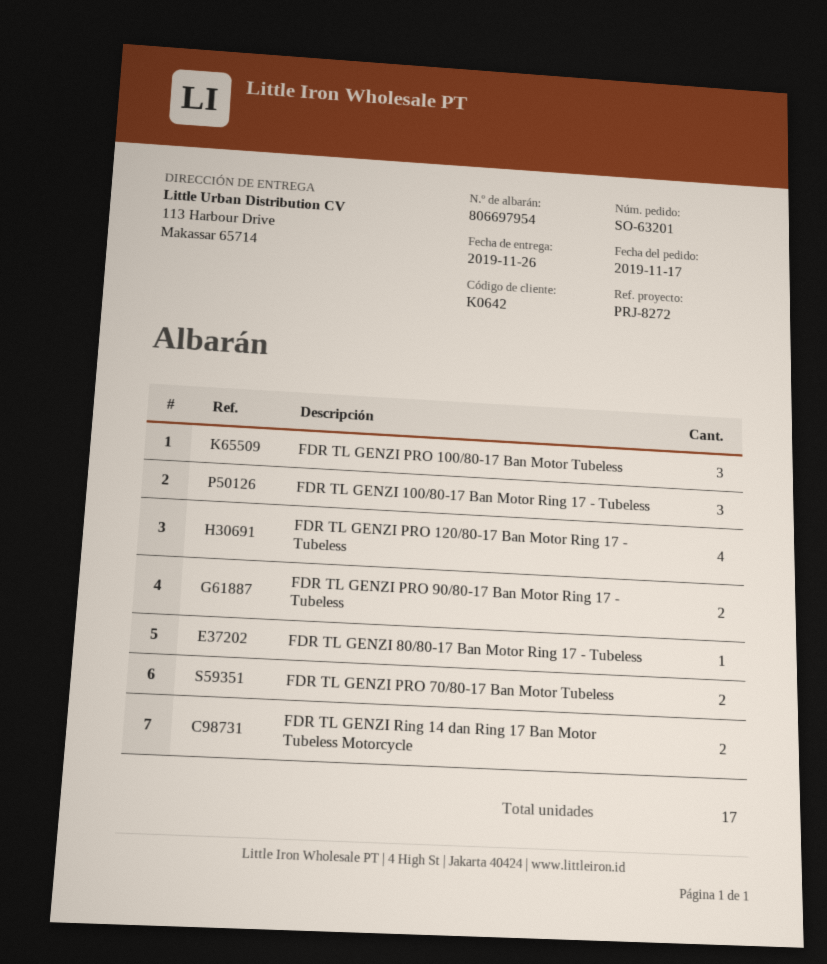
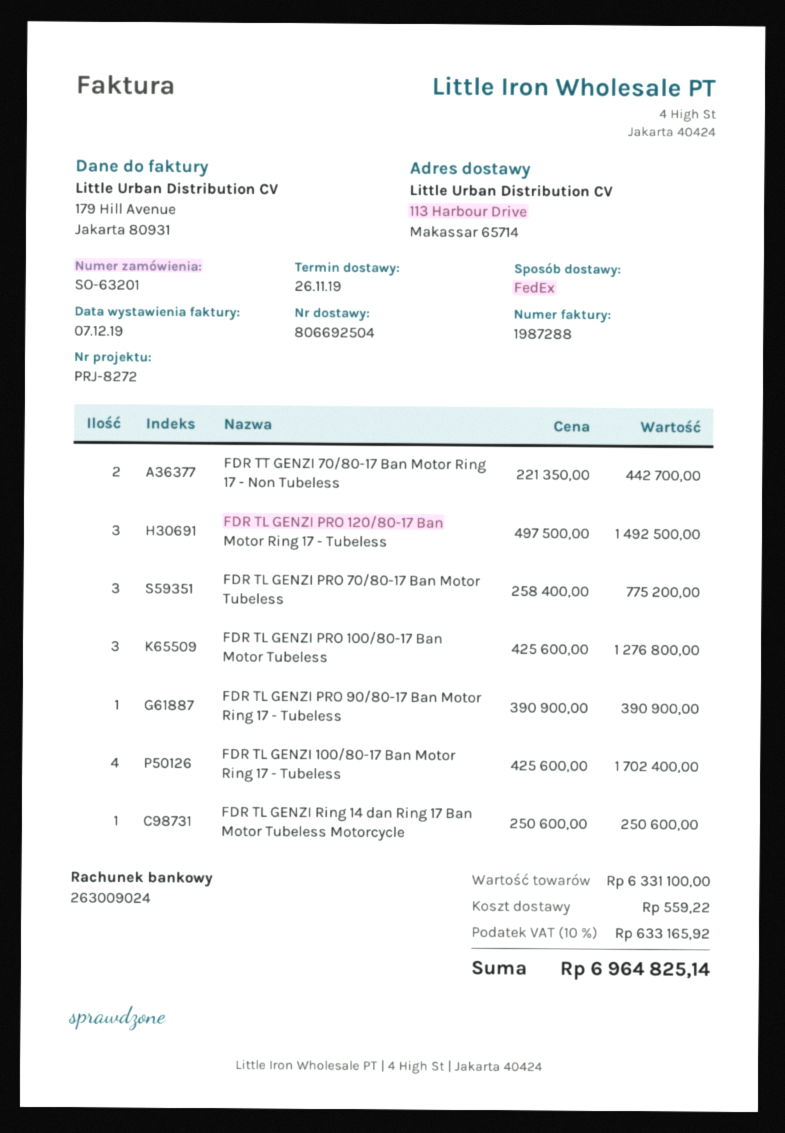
delivery note number: 806697954 -> 806692504
FDR TL GENZI 100/80-17 Ban Motor Ring 17 - Tubeless: 3 -> 4
FDR TL GENZI PRO 120/80-17 Ban Motor Ring 17 - Tubeless: 4 -> 3
FDR TL GENZI PRO 90/80-17 Ban Motor Ring 17 - Tubeless: 2 -> 1
FDR TL GENZI 80/80-17 Ban Motor Ring 17 - Tubeless: 1 -> none
FDR TL GENZI PRO 70/80-17 Ban Motor Tubeless: 2 -> 3
FDR TL GENZI Ring 14 dan Ring 17 Ban Motor Tubeless Motorcycle: 2 -> 1
FDR TT GENZI 70/80-17 Ban Motor Ring 17 - Non Tubeless: none -> 2

